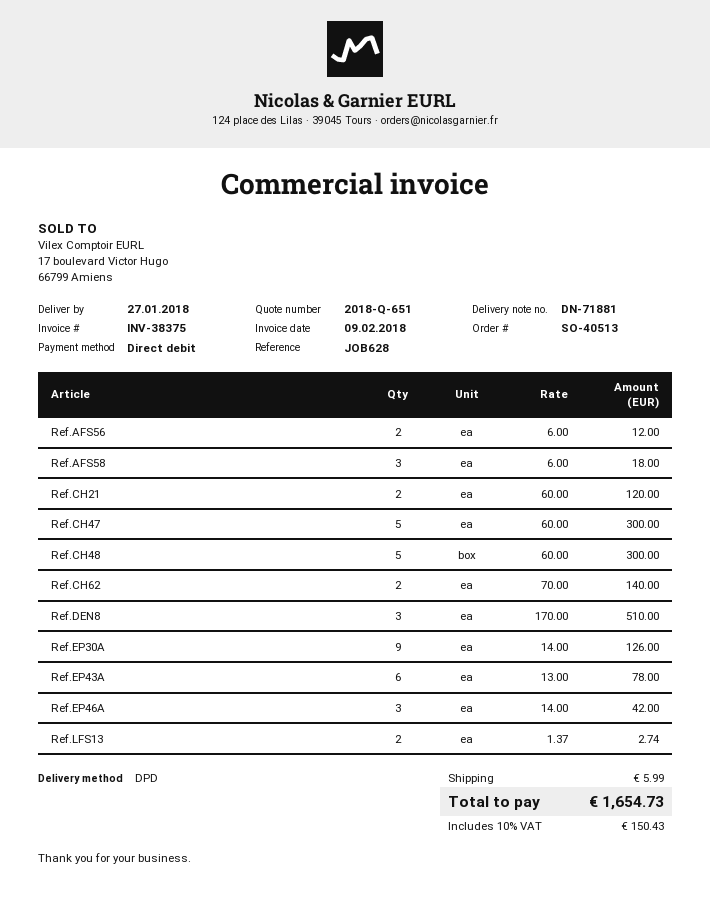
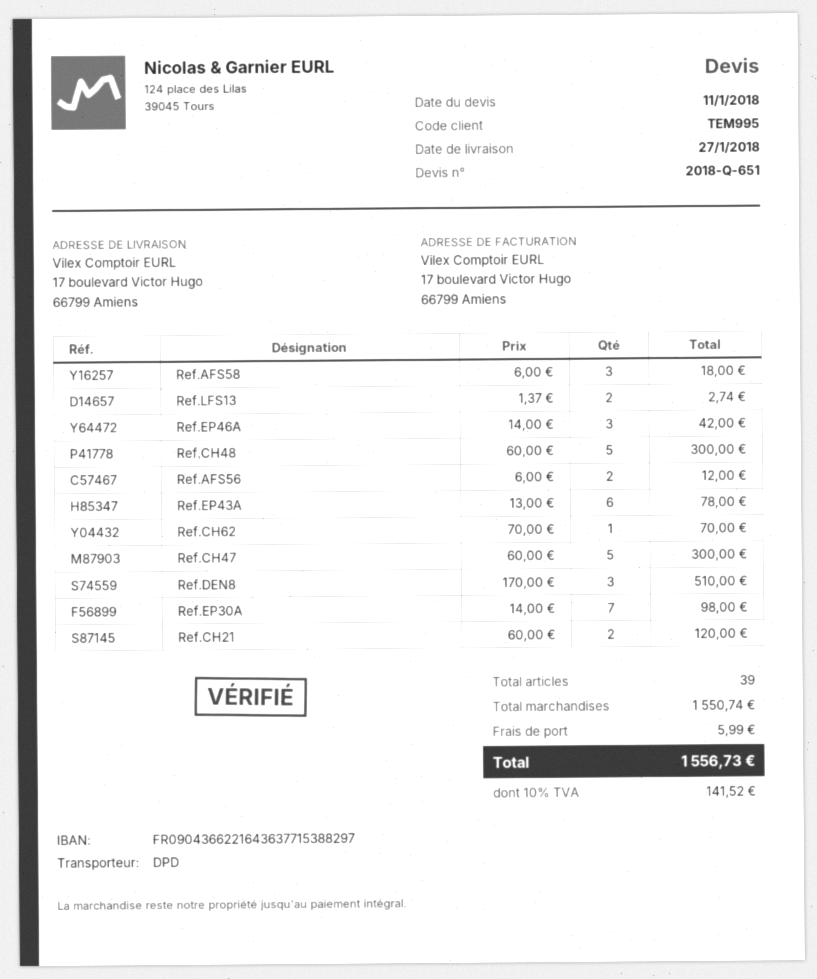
Ref.CH62: 2 x 70.00 = 140.00 -> 1 x 70.00 = 70.00
Ref.EP30A: 9 x 14.00 = 126.00 -> 7 x 14.00 = 98.00
tax: 10% = 150.43 -> 10% = 141.52
total: 1654.73 -> 1556.73

